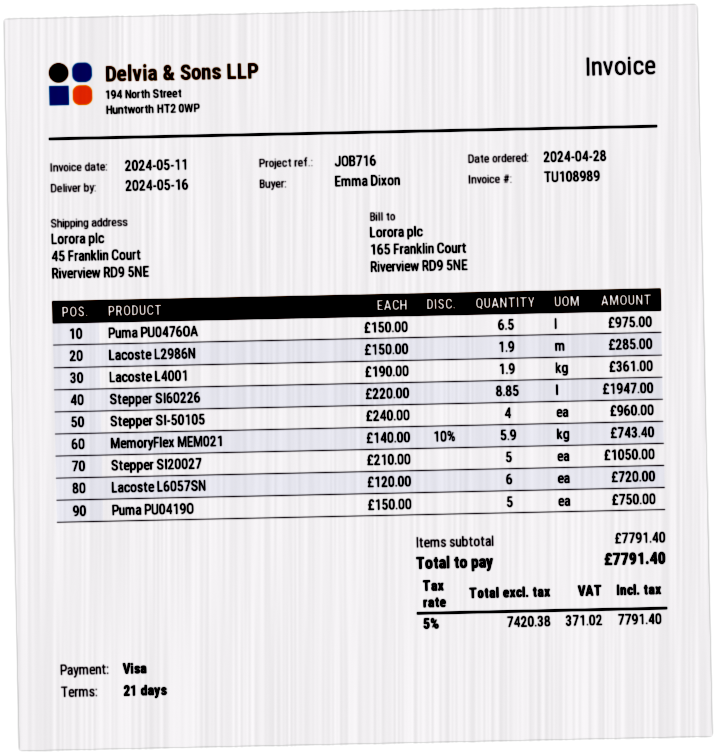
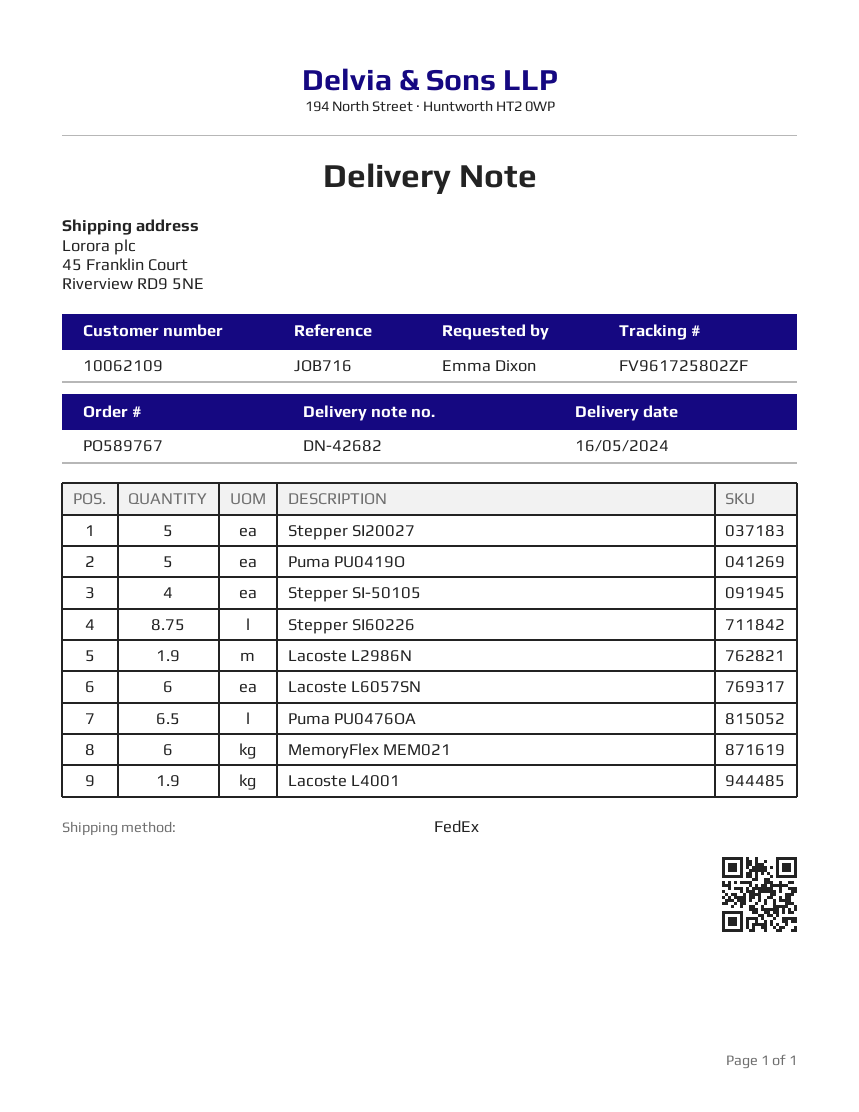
Stepper SI60226: 8.85 -> 8.75
MemoryFlex MEM021: 5.9 -> 6

